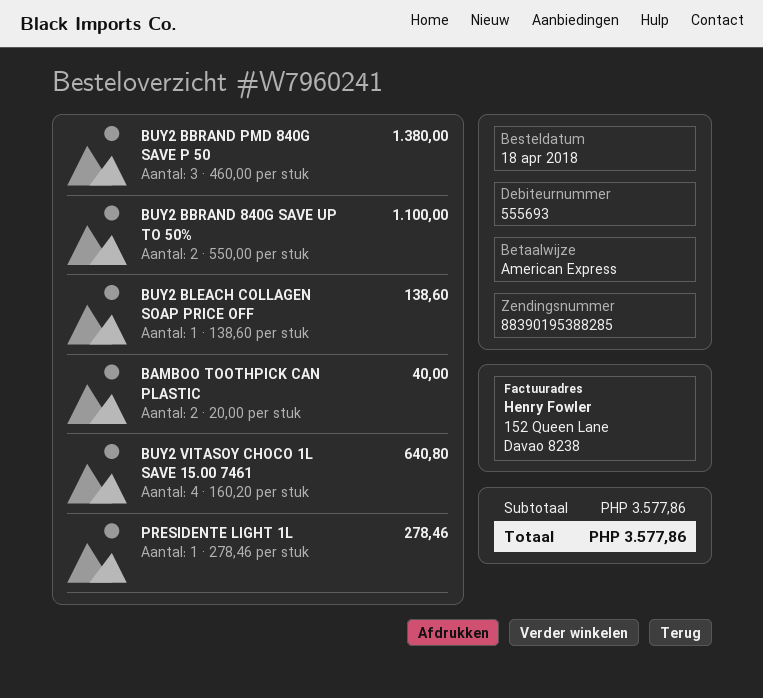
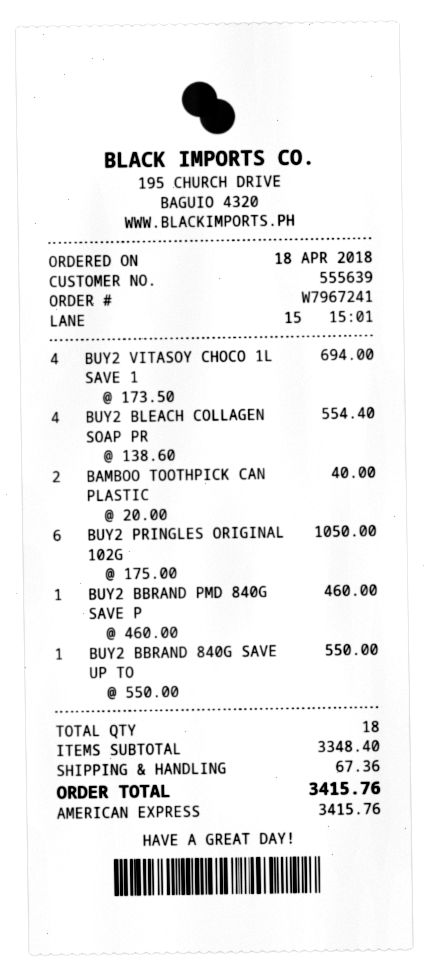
order number: W7960241 -> W7967241
customer number: 555693 -> 555639
BUY2 BBRAND PMD 840G SAVE P 50: 3 x 460.00 = 1380.00 -> 1 x 460.00 = 460.00
BUY2 BBRAND 840G SAVE UP TO 50%: 2 x 550.00 = 1100.00 -> 1 x 550.00 = 550.00
BUY2 BLEACH COLLAGEN SOAP PRICE OFF: 1 x 138.60 = 138.60 -> 4 x 138.60 = 554.40
BUY2 VITASOY CHOCO 1L SAVE 15.00 7461: 4 x 160.20 = 640.80 -> 4 x 173.50 = 694.00
PRESIDENTE LIGHT 1L: 1 x 278.46 = 278.46 -> none
BUY2 PRINGLES ORIGINAL 102G: none -> 6 x 175.00 = 1050.00
subtotal: 3577.86 -> 3348.40
shipping: none -> 67.36
total: 3577.86 -> 3415.76

